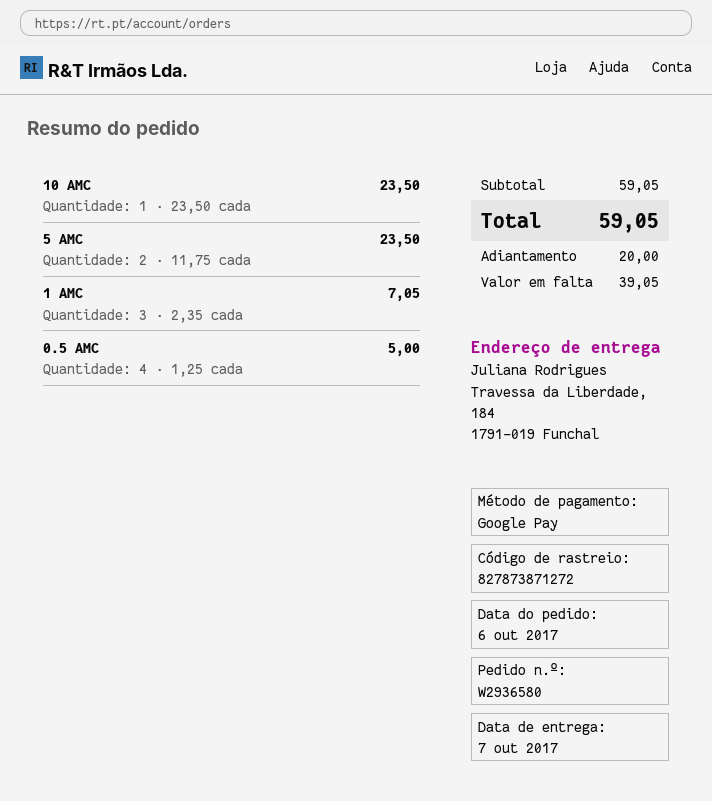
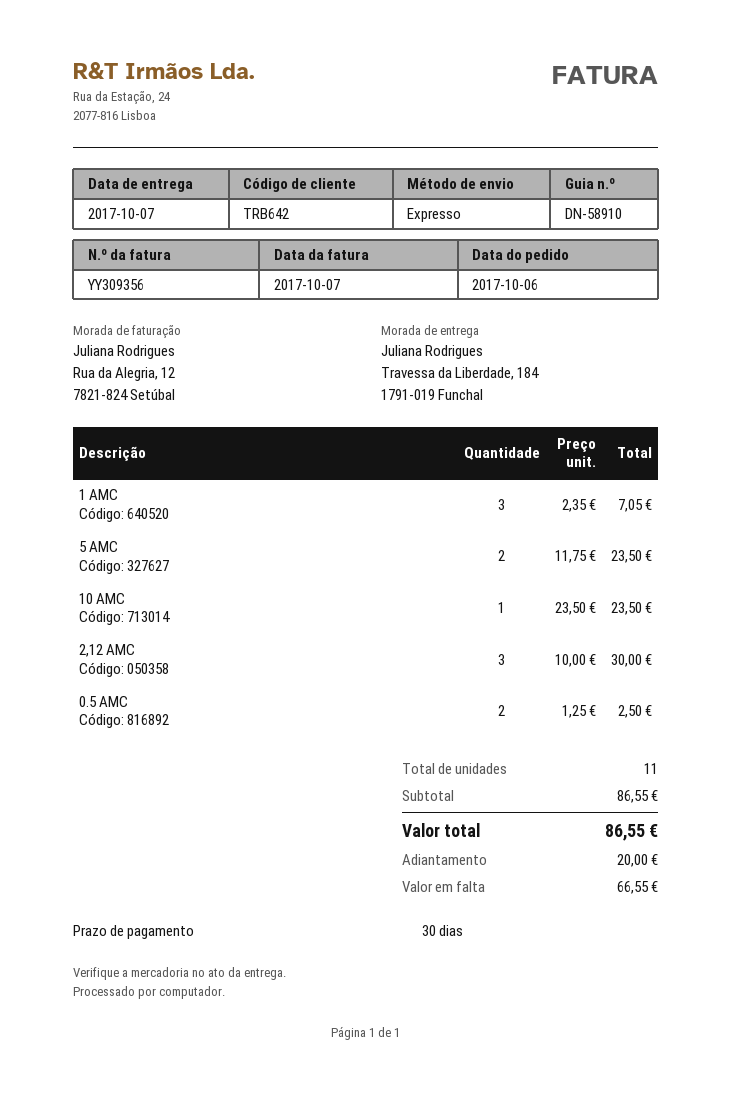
0.5 AMC: 4 x 1.25 = 5.00 -> 2 x 1.25 = 2.50
2,12 AMC: none -> 3 x 10.00 = 30.00
subtotal: 59.05 -> 86.55
total: 59.05 -> 86.55
balance: 39.05 -> 66.55

